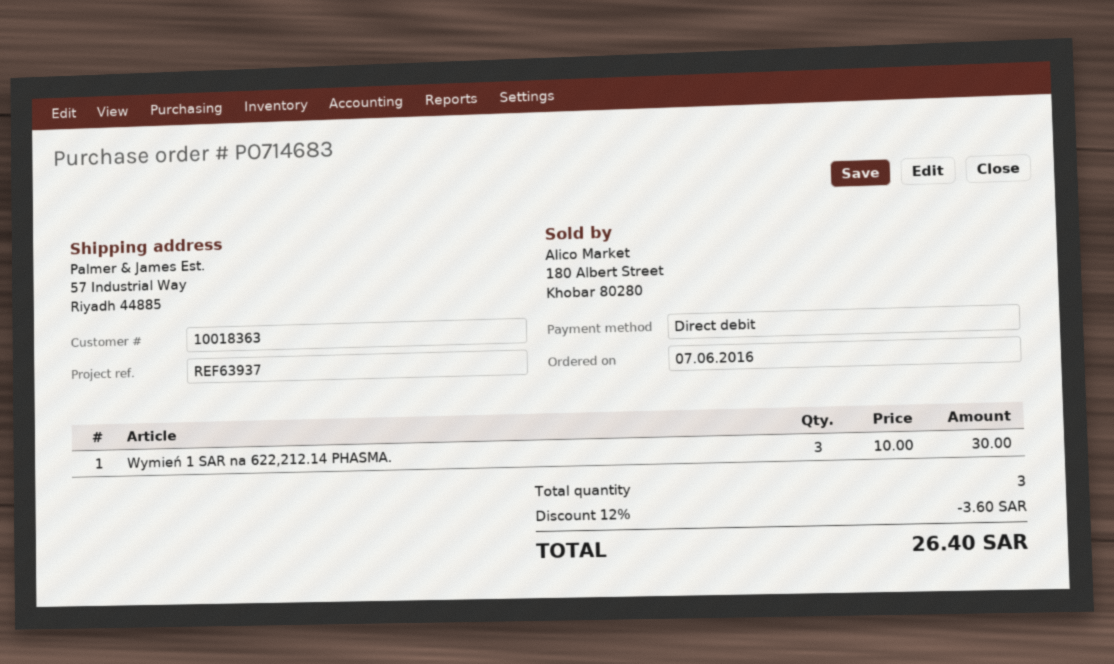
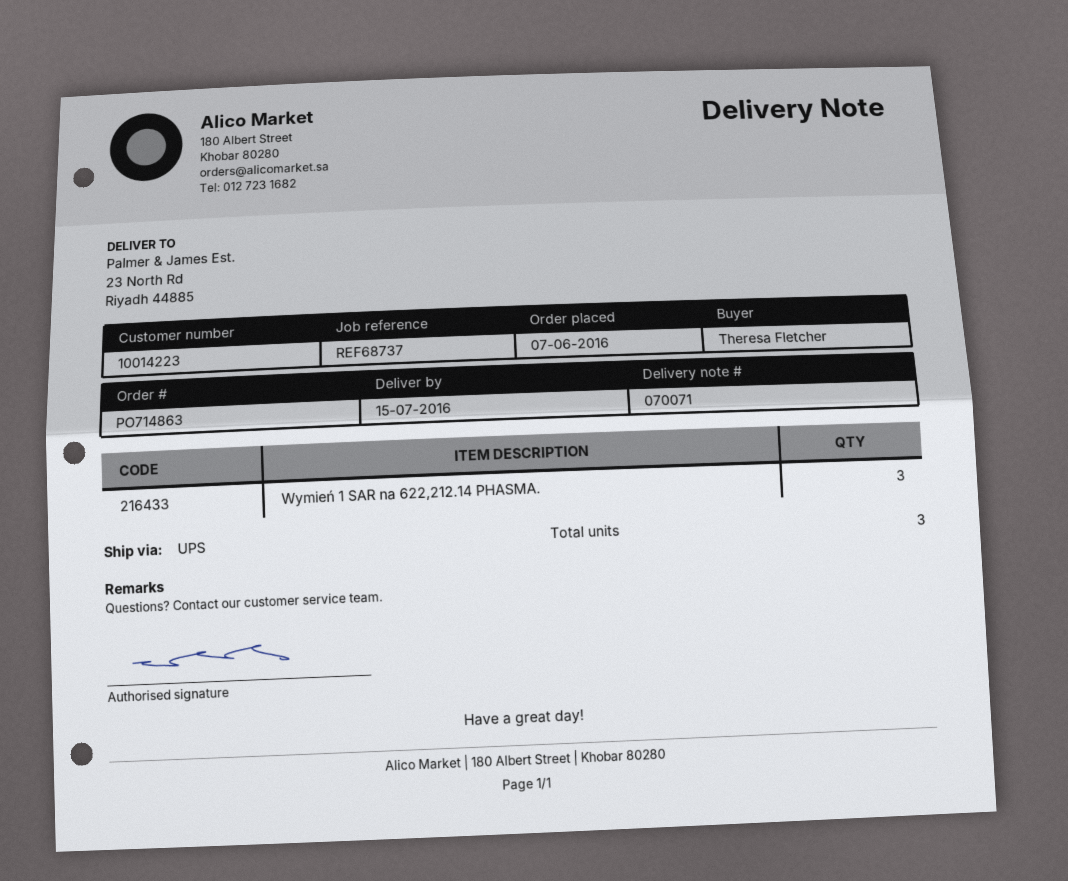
order number: PO714683 -> PO714863
customer number: 10018363 -> 10014223
reference: REF63937 -> REF68737
ship to: 57 Industrial Way, Riyadh 44885 -> 23 North Rd, Riyadh 44885

